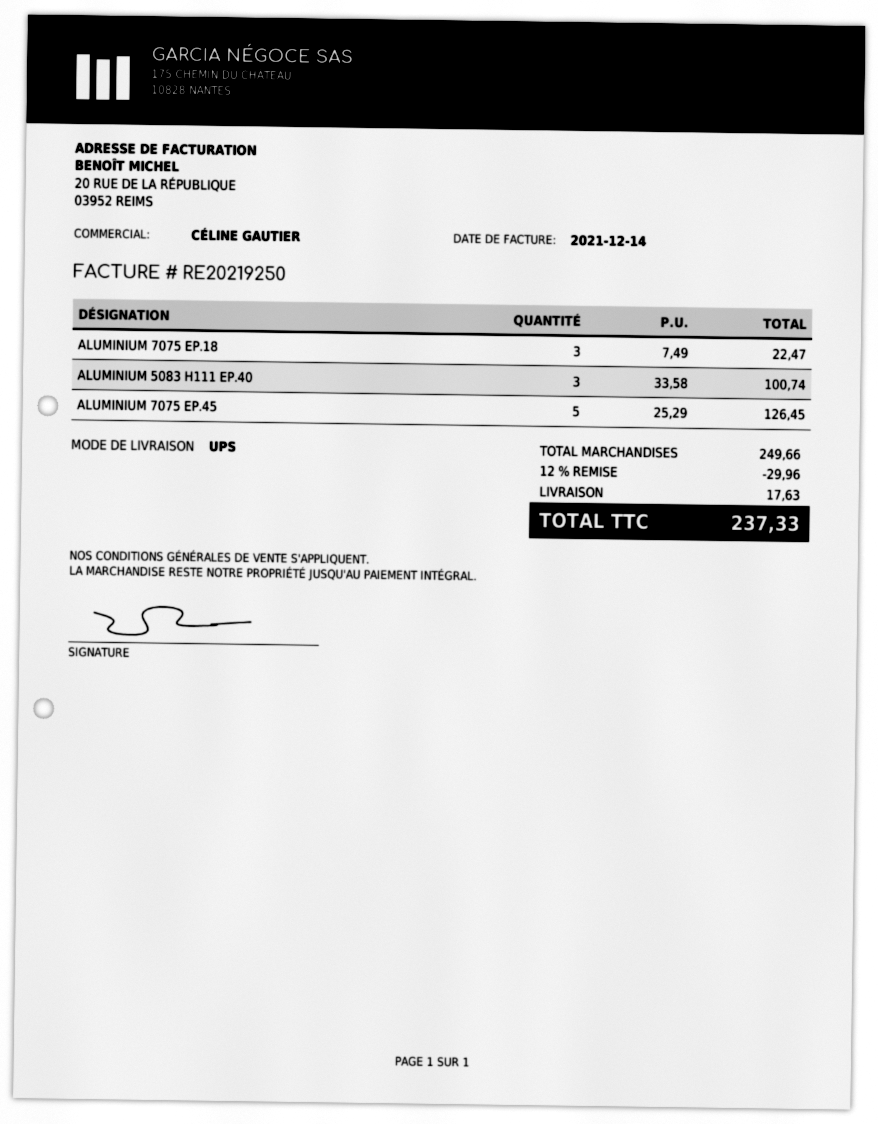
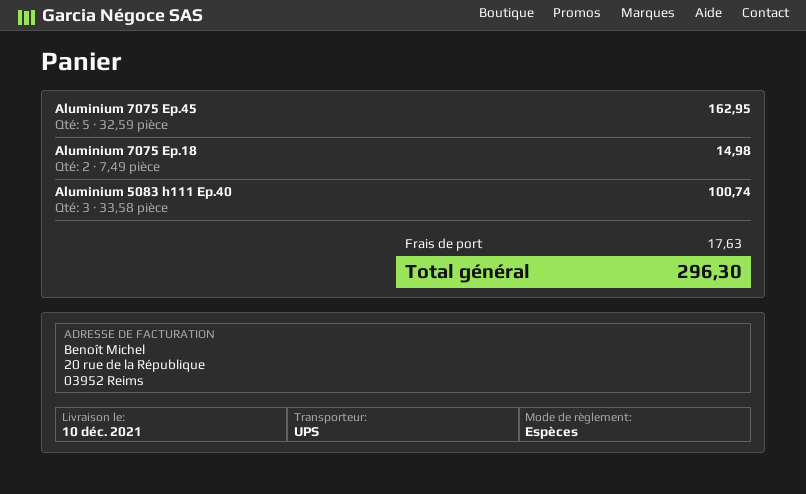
ALUMINIUM 7075 EP.18: 3 x 7.49 = 22.47 -> 2 x 7.49 = 14.98
ALUMINIUM 7075 EP.45: 5 x 25.29 = 126.45 -> 5 x 32.59 = 162.95
discount: 12% = 29.96 -> none
total: 237.33 -> 296.30

